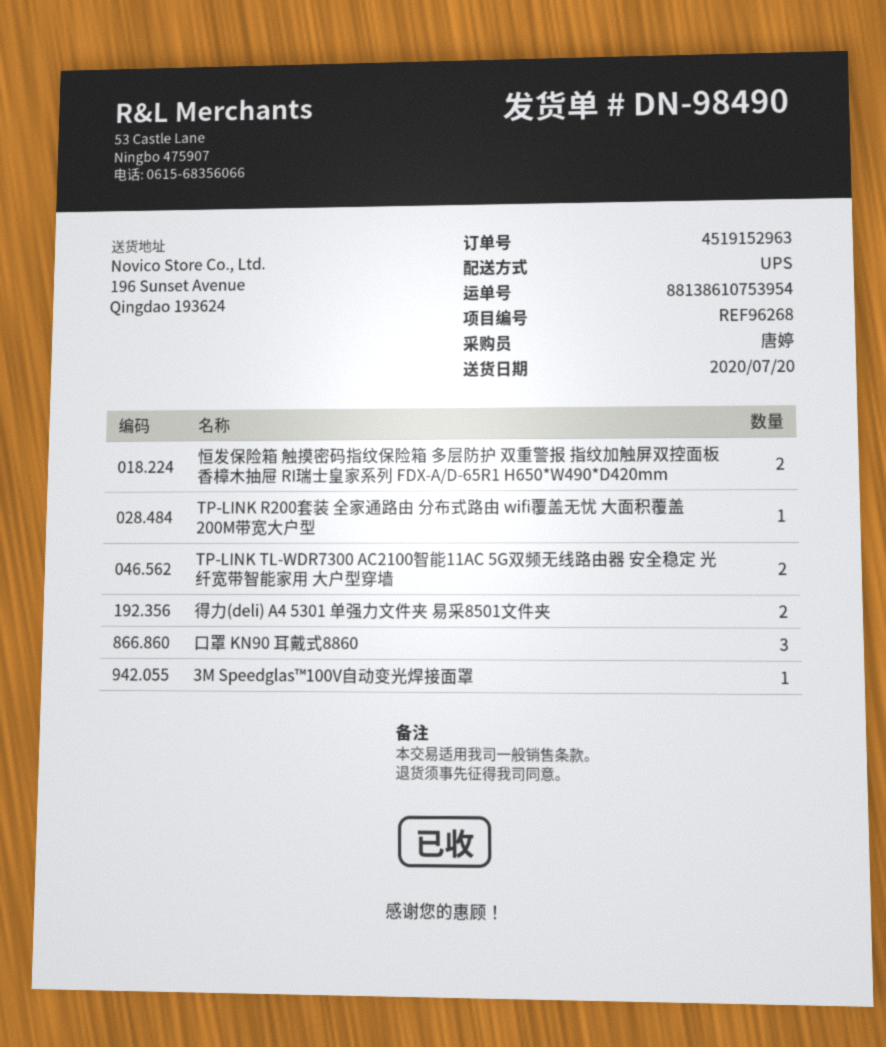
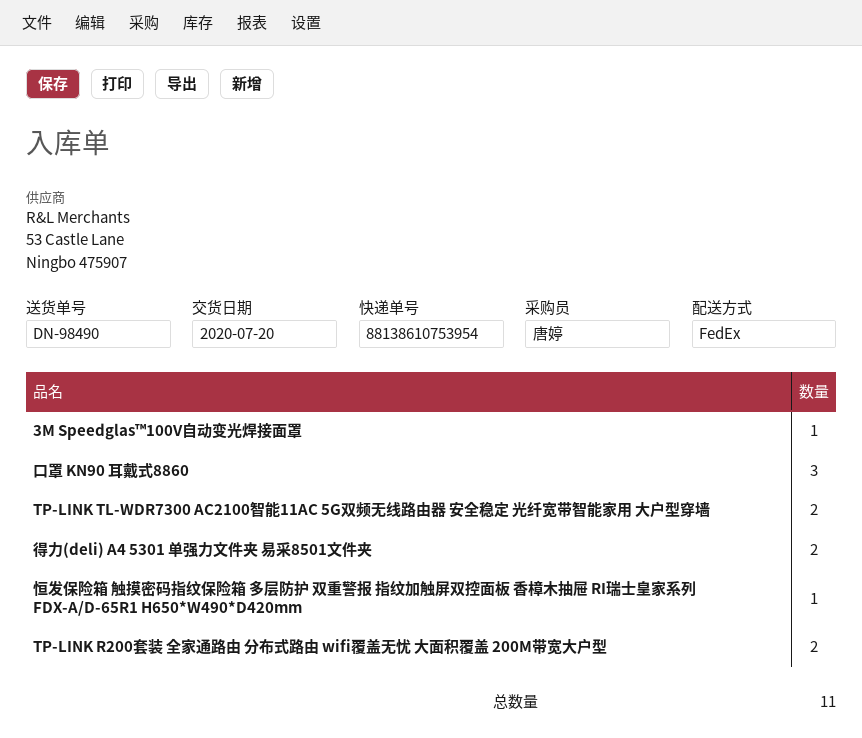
shipping method: UPS -> FedEx
恒发保险箱 触摸密码指纹保险箱 多层防护 双重警报 指纹加触屏双控面板 香樟木抽屉 RI瑞士皇家系列 FDX-A/D-65R1 H650*W490*D420mm: 2 -> 1
TP-LINK R200套装 全家通路由 分布式路由 wifi覆盖无忧 大面积覆盖 200M带宽大户型: 1 -> 2

